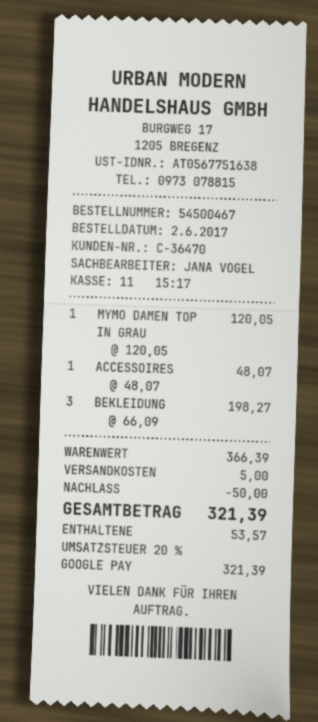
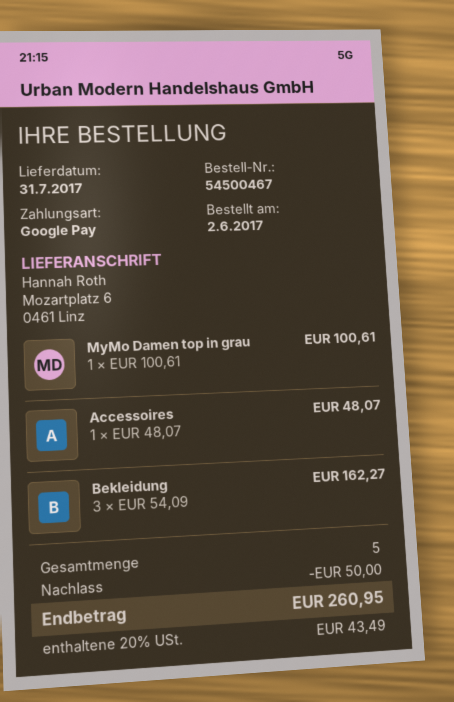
MYMO DAMEN TOP IN GRAU: 1 x 120.05 = 120.05 -> 1 x 100.61 = 100.61
BEKLEIDUNG: 3 x 66.09 = 198.27 -> 3 x 54.09 = 162.27
shipping: 5.00 -> none
tax: 20% = 53.57 -> 20% = 43.49
total: 321.39 -> 260.95

